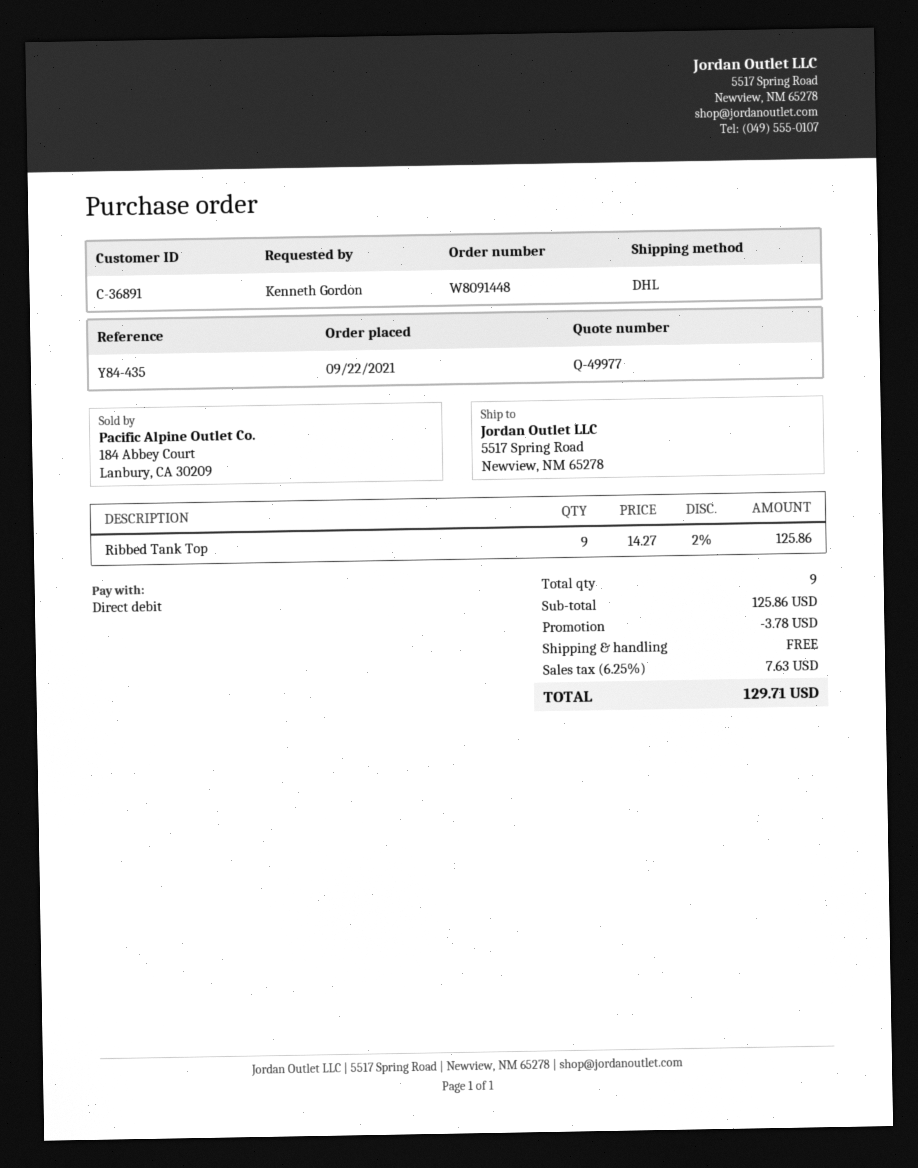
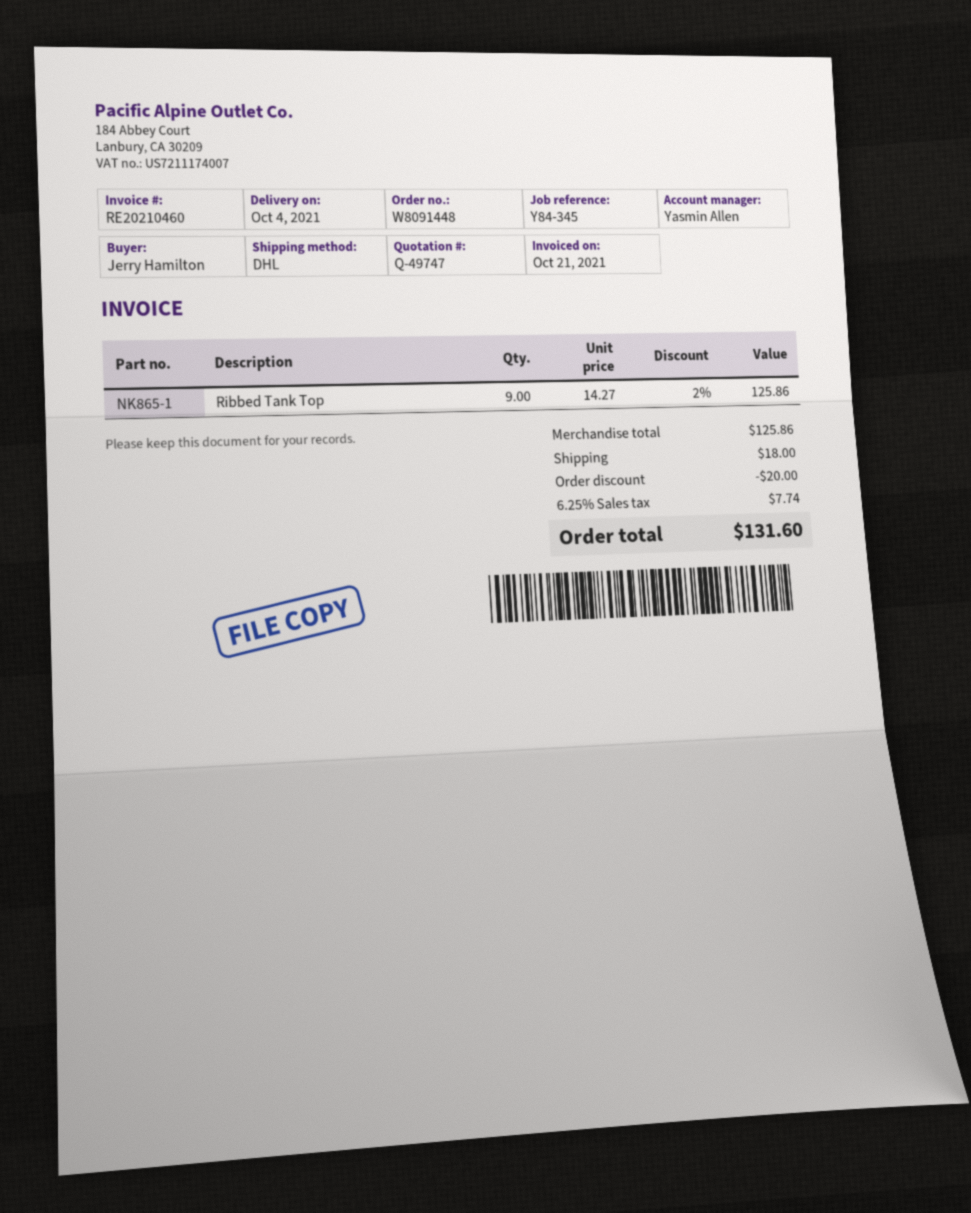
quote number: Q-49977 -> Q-49747
reference: Y84-435 -> Y84-345
ordered by: Kenneth Gordon -> Jerry Hamilton
discount: 3.78 -> 20.00
shipping: 0.00 -> 18.00
tax: 6.25% = 7.63 -> 6.25% = 7.74
total: 129.71 -> 131.60

